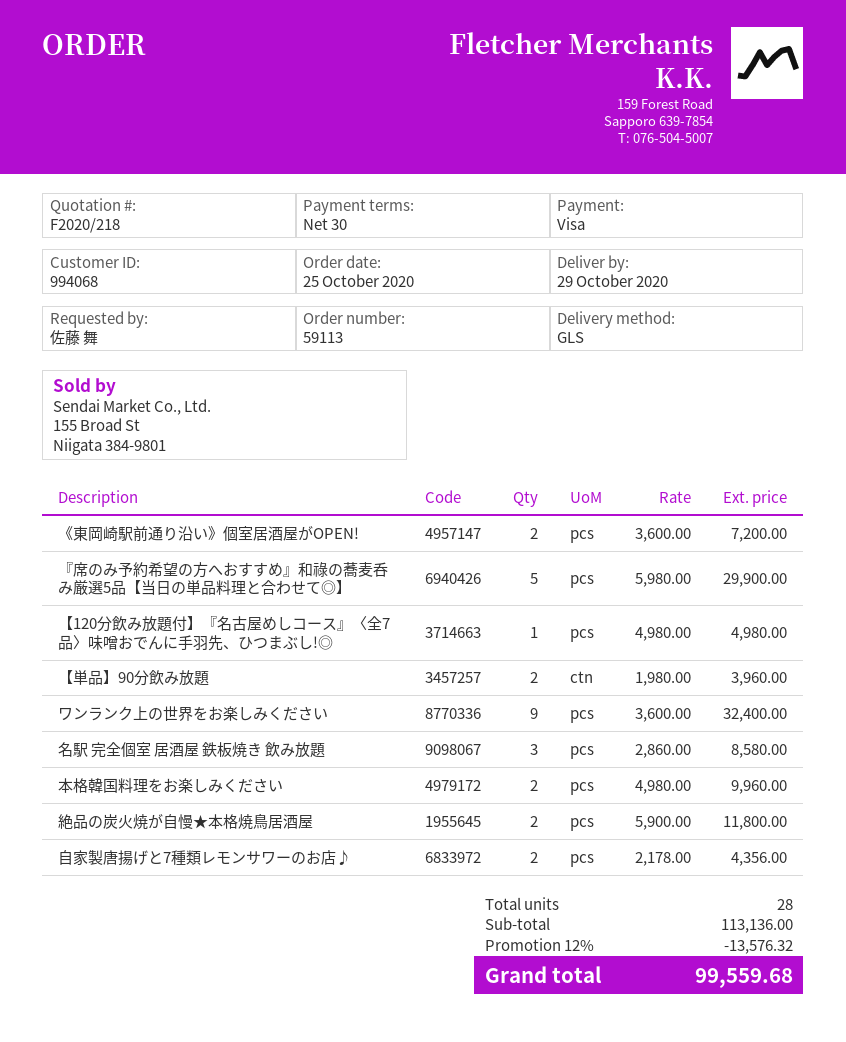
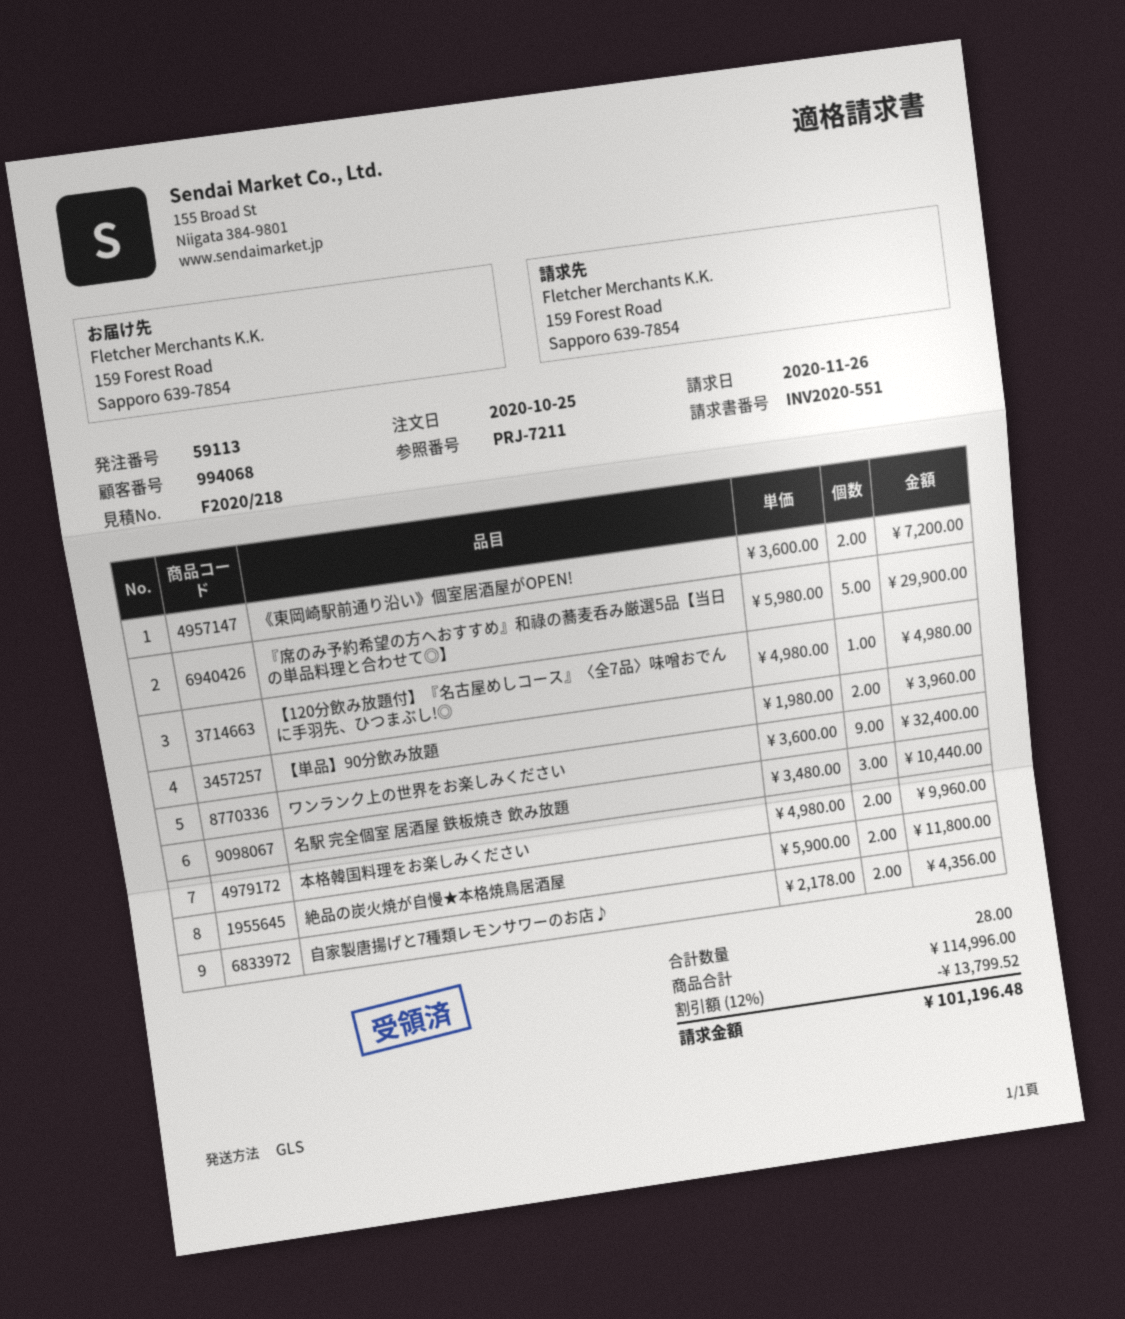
名駅 完全個室 居酒屋 鉄板焼き 飲み放題: 3 x 2860.00 = 8580.00 -> 3 x 3480.00 = 10440.00
subtotal: 113136.00 -> 114996.00
discount: 12% = 13576.32 -> 12% = 13799.52
total: 99559.68 -> 101196.48

